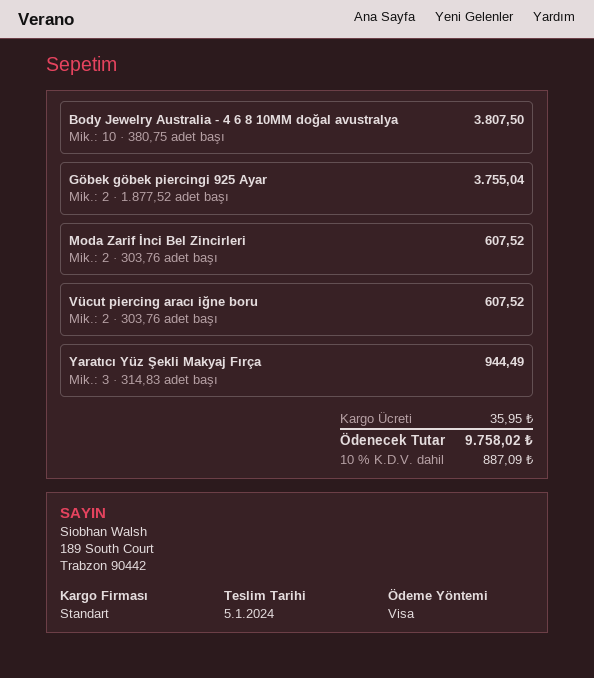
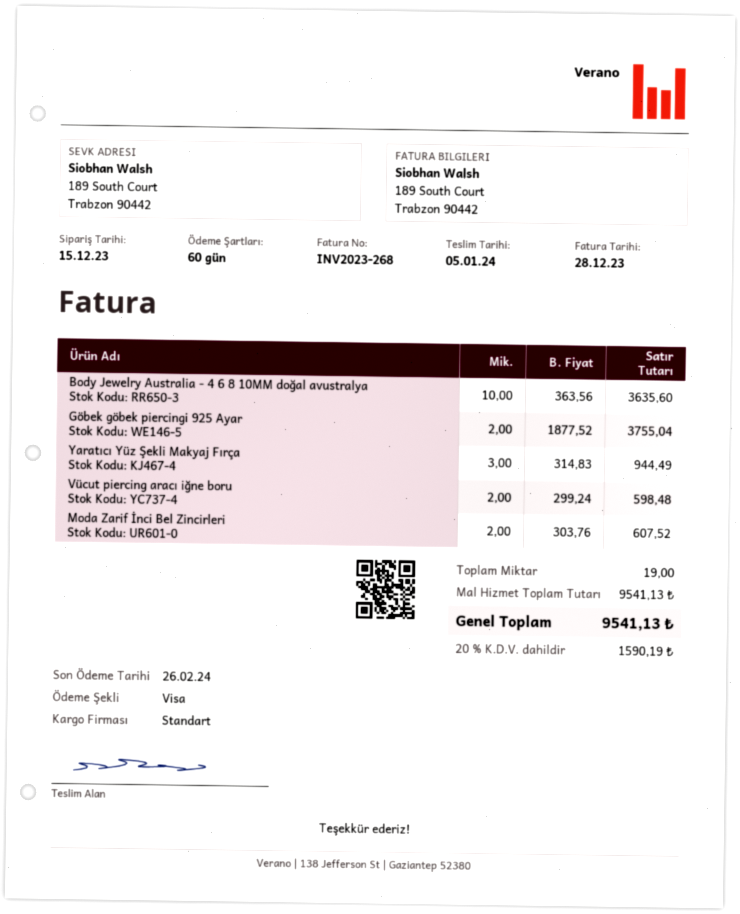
Body Jewelry Australia - 4 6 8 10MM doğal avustralya: 10 x 380.75 = 3807.50 -> 10 x 363.56 = 3635.60
Vücut piercing aracı iğne boru: 2 x 303.76 = 607.52 -> 2 x 299.24 = 598.48
shipping: 35.95 -> none
tax: 10% = 887.09 -> 20% = 1590.19
total: 9758.02 -> 9541.13

